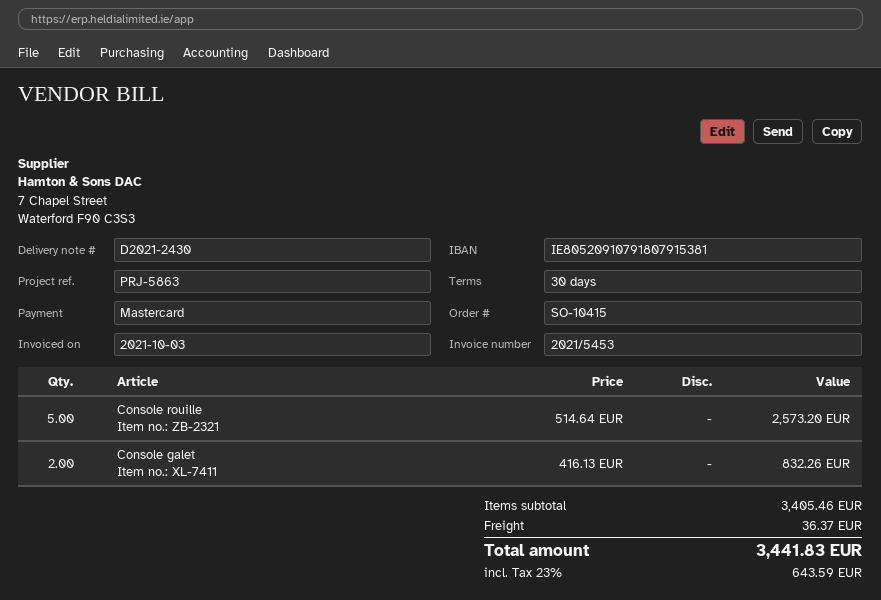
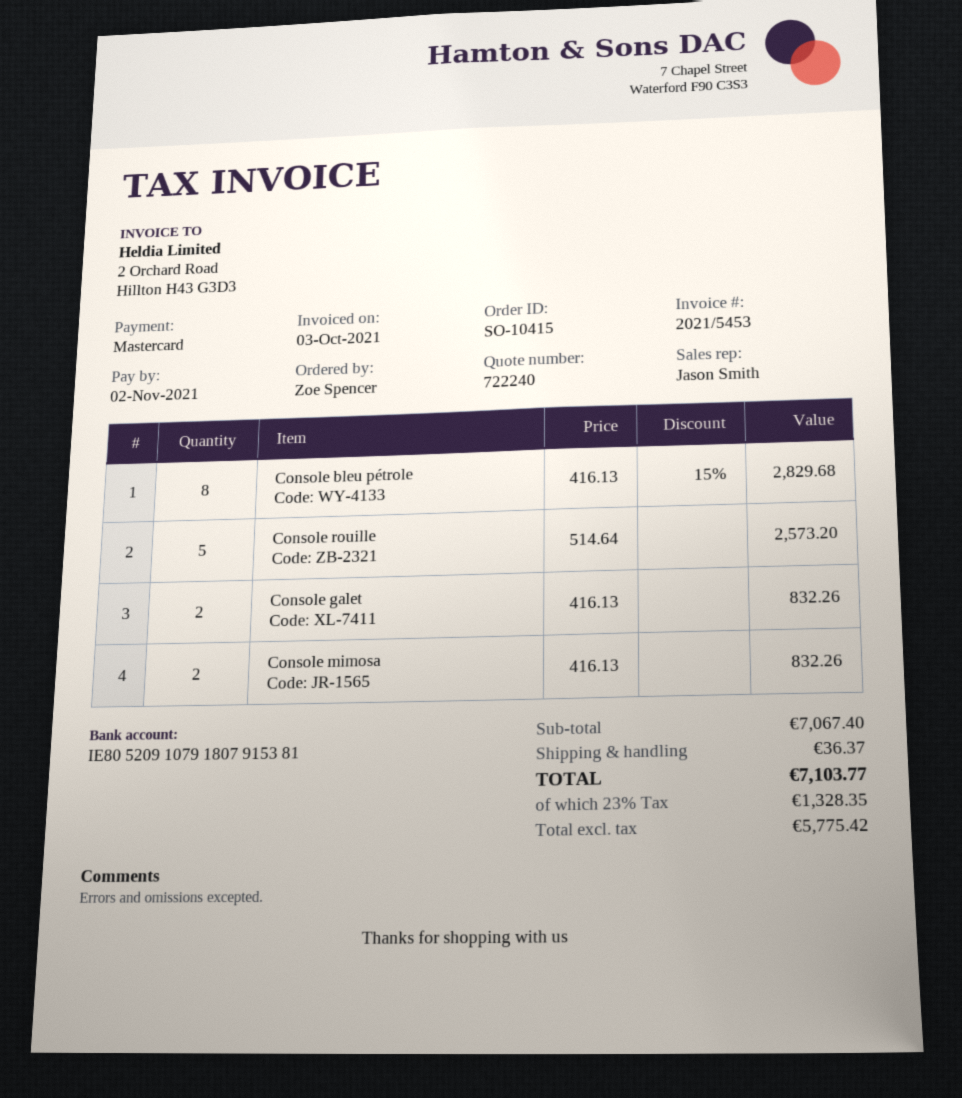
Console bleu pétrole: none -> 8 x 416.13 - 15% = 2829.68
Console mimosa: none -> 2 x 416.13 = 832.26
subtotal: 3405.46 -> 7067.40
tax: 23% = 643.59 -> 23% = 1328.35
total: 3441.83 -> 7103.77

